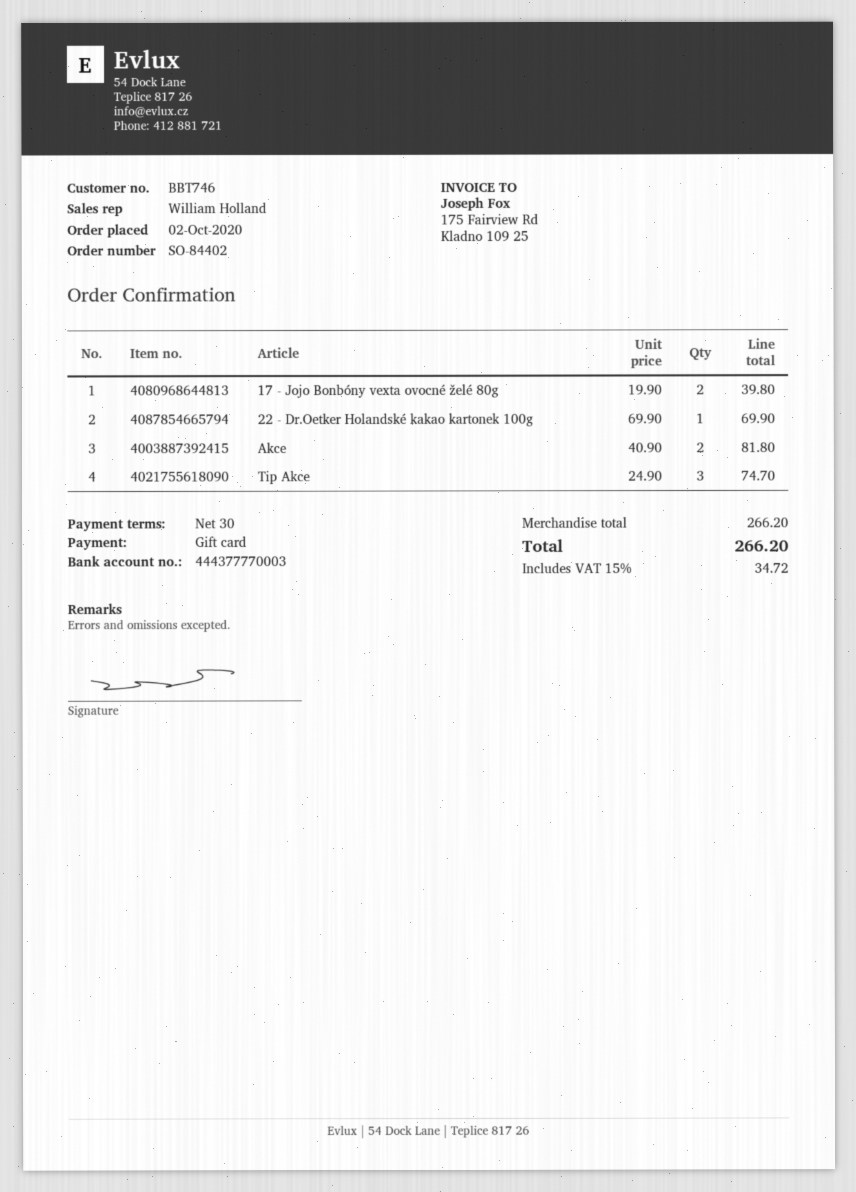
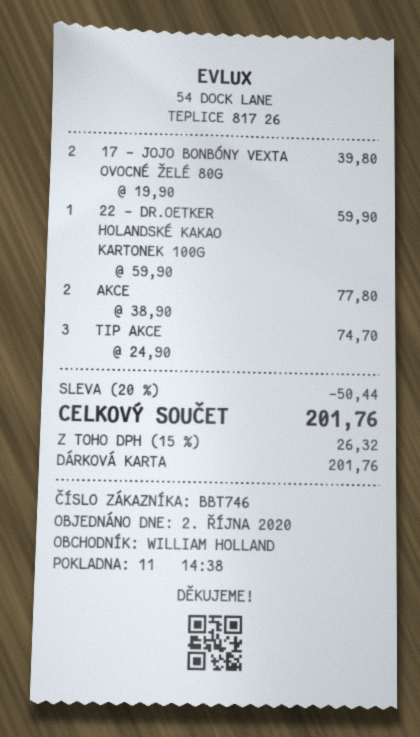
22 - Dr.Oetker Holandské kakao kartonek 100g: 1 x 69.90 = 69.90 -> 1 x 59.90 = 59.90
Akce: 2 x 40.90 = 81.80 -> 2 x 38.90 = 77.80
discount: none -> 20% = 50.44
tax: 15% = 34.72 -> 15% = 26.32
total: 266.20 -> 201.76

